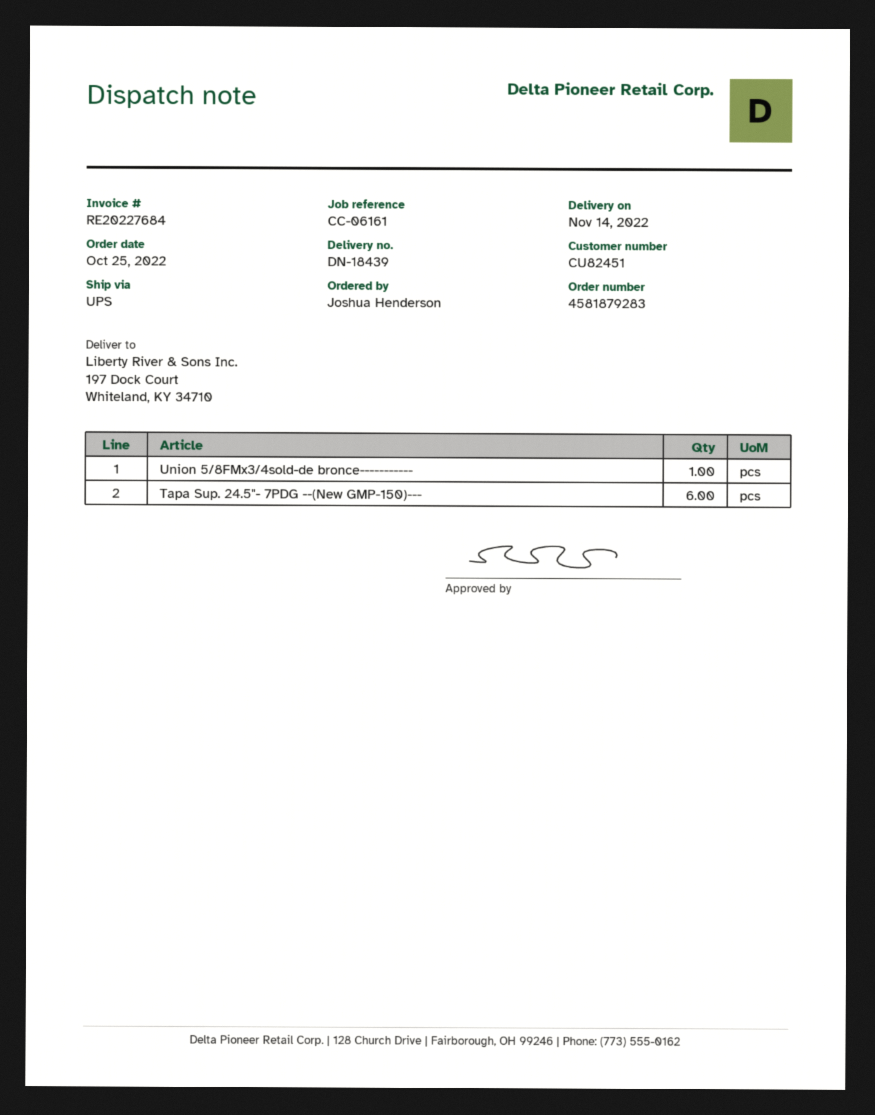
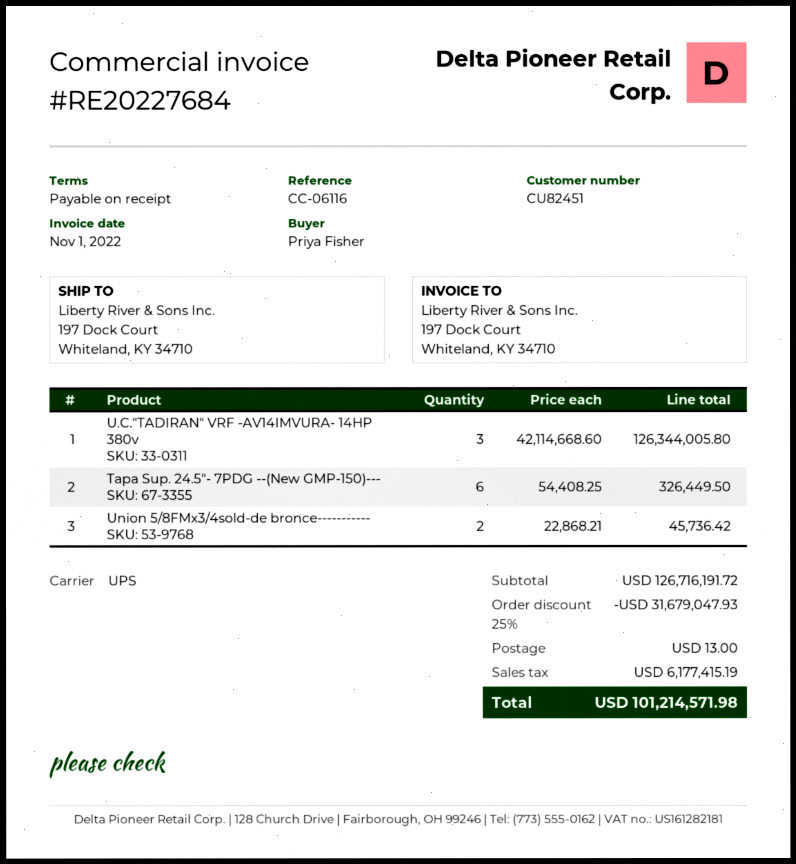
reference: CC-06161 -> CC-06116
ordered by: Joshua Henderson -> Priya Fisher
Union 5/8FMx3/4sold-de bronce-----------: 1 -> 2
U.C."TADIRAN" VRF -AV14IMVURA- 14HP 380v: none -> 3

